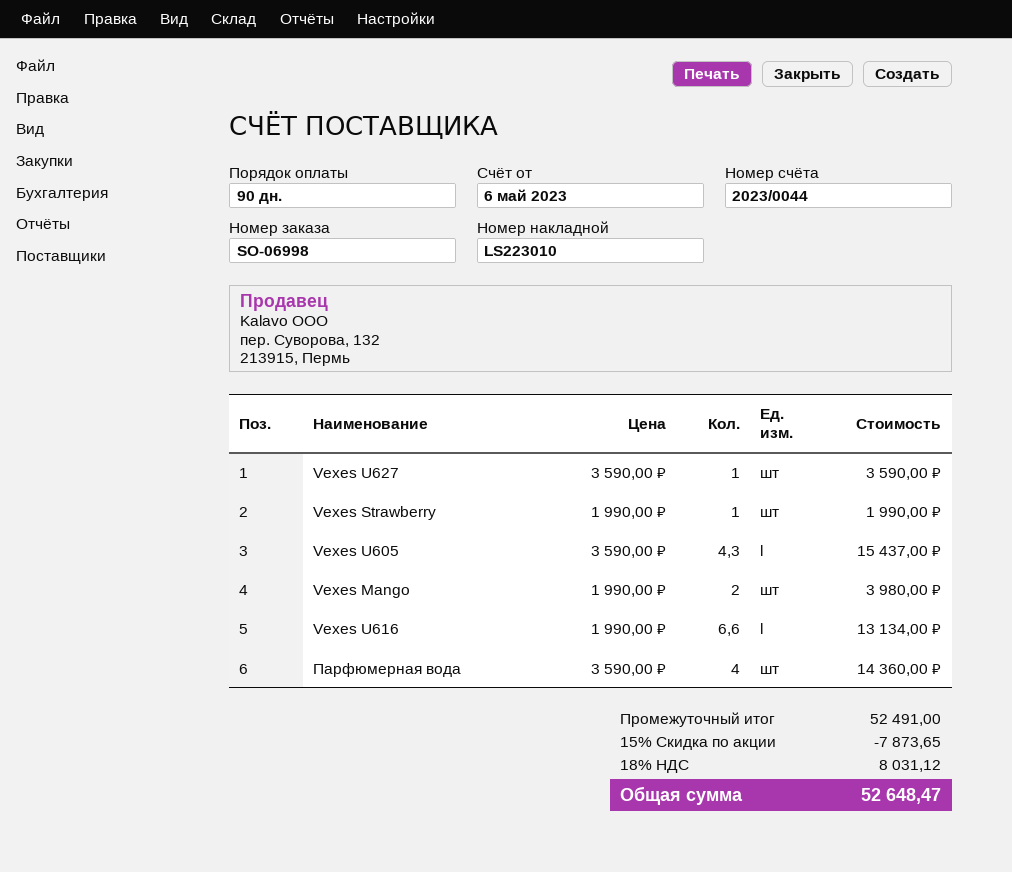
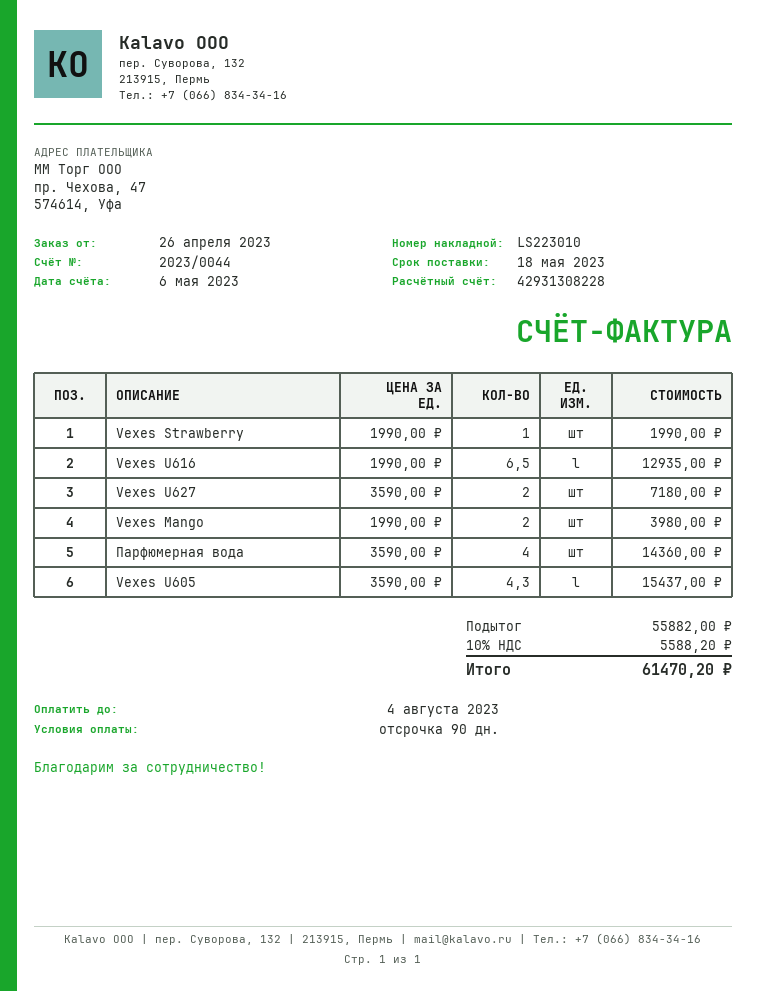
Vexes U627: 1 x 3590.00 = 3590.00 -> 2 x 3590.00 = 7180.00
Vexes U616: 6.6 x 1990.00 = 13134.00 -> 6.5 x 1990.00 = 12935.00
subtotal: 52491.00 -> 55882.00
discount: 15% = 7873.65 -> none
tax: 18% = 8031.12 -> 10% = 5588.20
total: 52648.47 -> 61470.20

